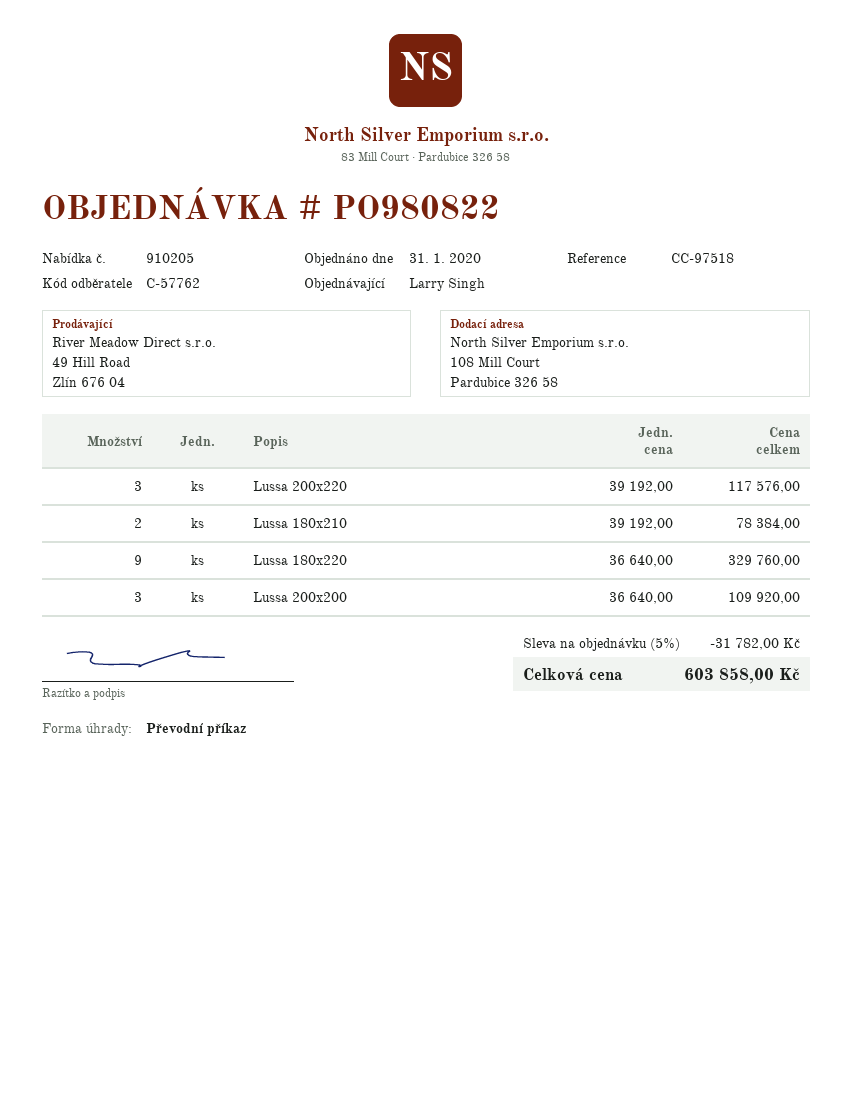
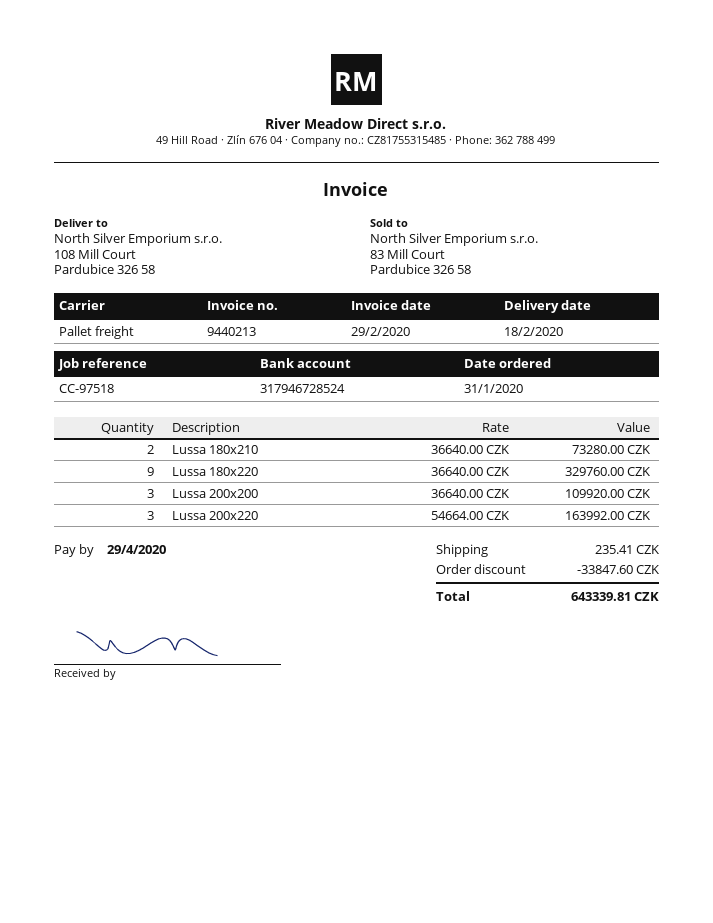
Lussa 200x220: 3 x 39192.00 = 117576.00 -> 3 x 54664.00 = 163992.00
Lussa 180x210: 2 x 39192.00 = 78384.00 -> 2 x 36640.00 = 73280.00
discount: 31782.00 -> 33847.60
shipping: none -> 235.41
total: 603858.00 -> 643339.81

